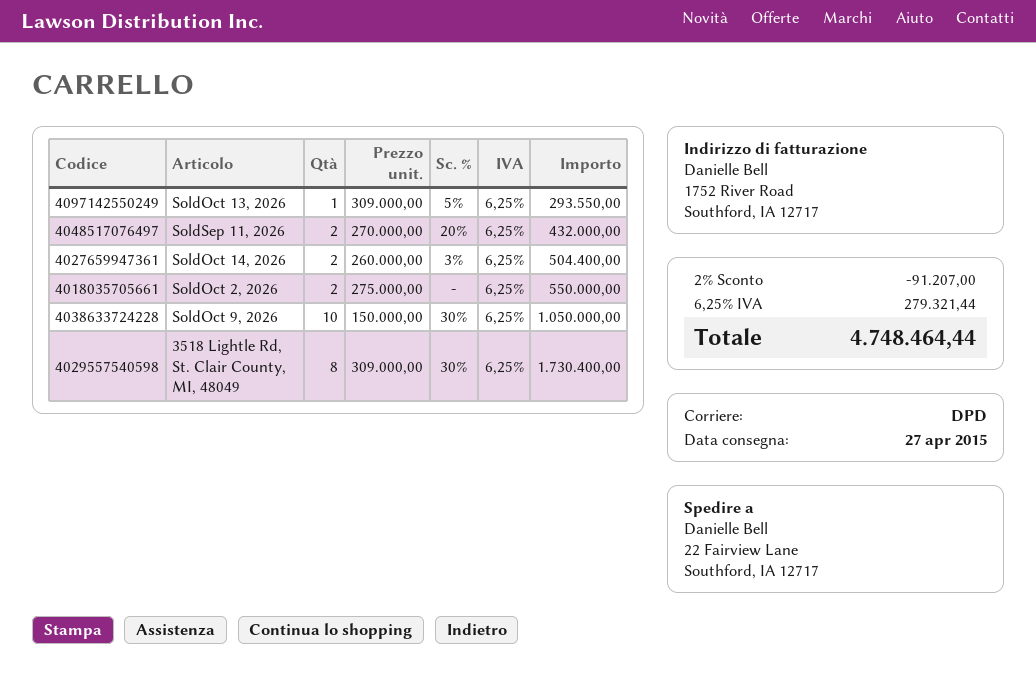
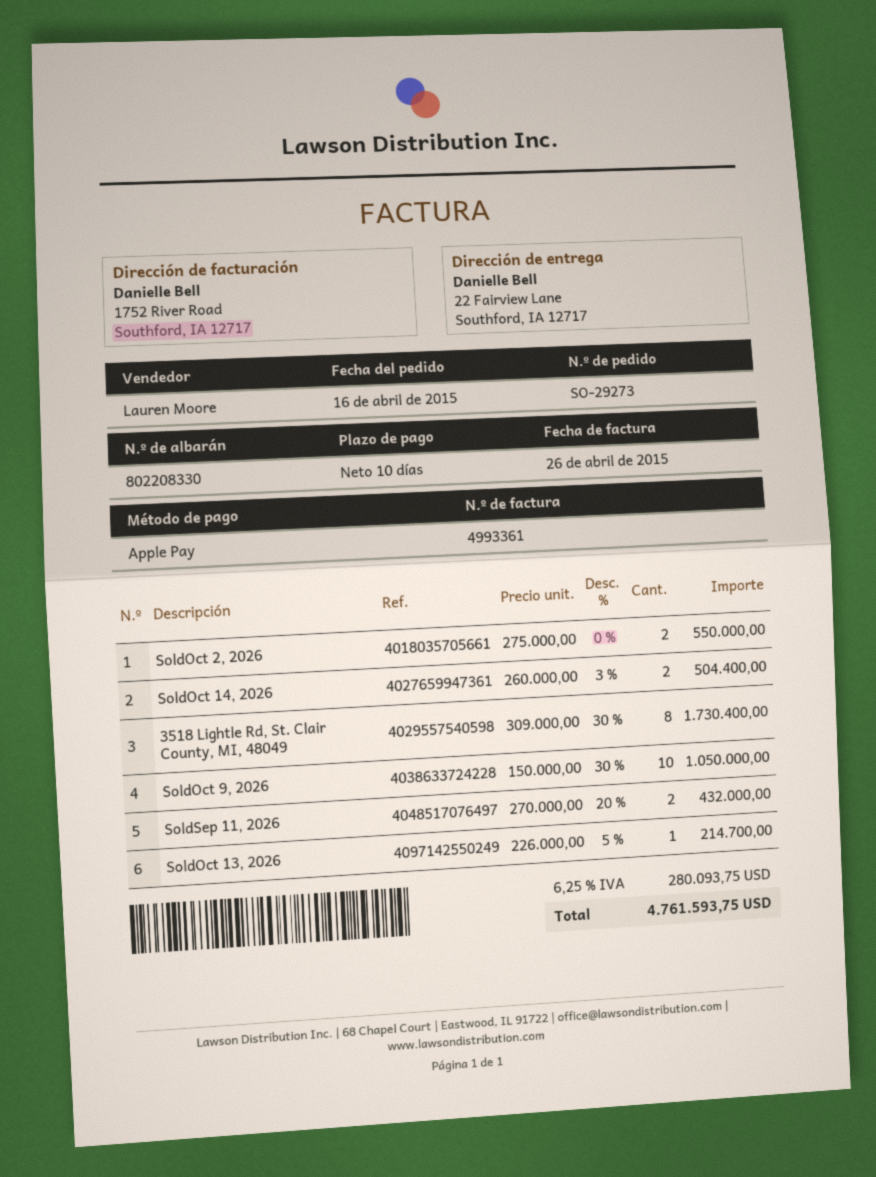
SoldOct 13, 2026: 1 x 309000.00 - 5% = 293550.00 -> 1 x 226000.00 - 5% = 214700.00
discount: 2% = 91207.00 -> none
tax: 6.25% = 279321.44 -> 6.25% = 280093.75
total: 4748464.44 -> 4761593.75

